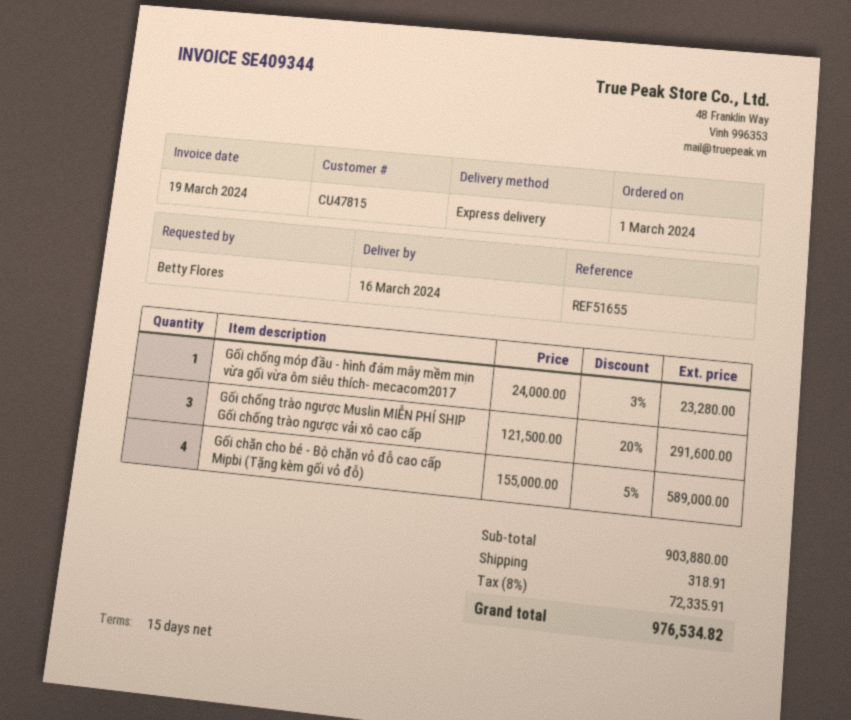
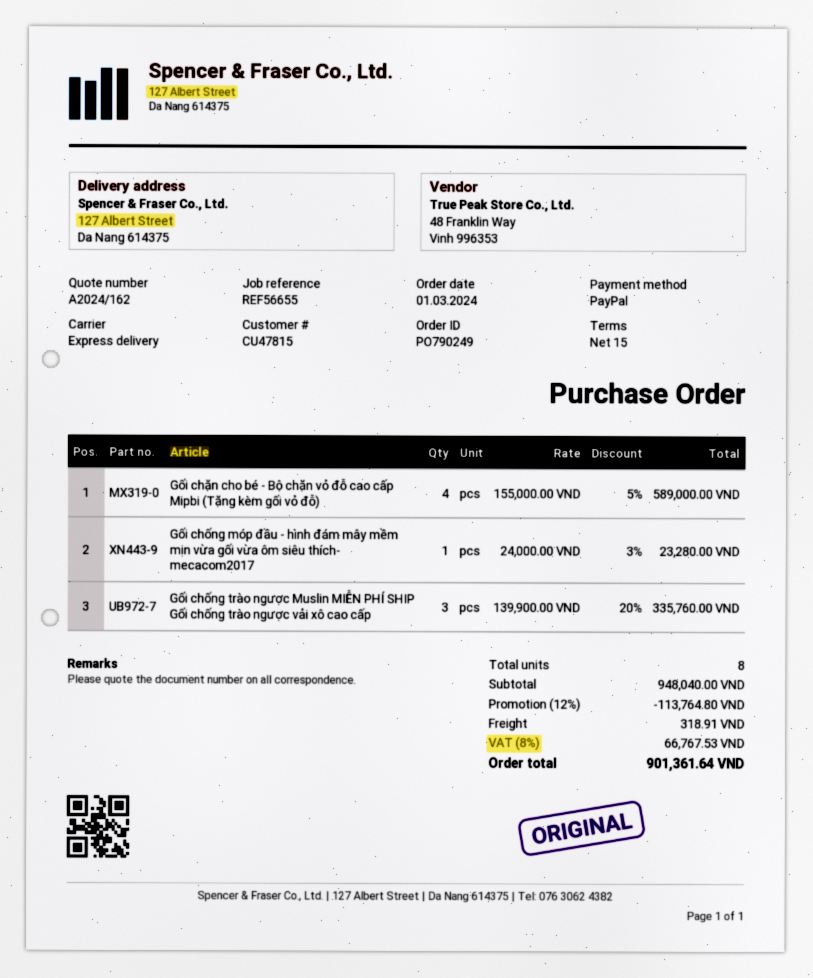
reference: REF51655 -> REF56655
Gối chống trào ngược Muslin MIỄN PHÍ SHIP Gối chống trào ngược vải xô cao cấp: 3 x 121500.00 - 20% = 291600.00 -> 3 x 139900.00 - 20% = 335760.00
subtotal: 903880.00 -> 948040.00
discount: none -> 12% = 113764.80
tax: 8% = 72335.91 -> 8% = 66767.53
total: 976534.82 -> 901361.64

